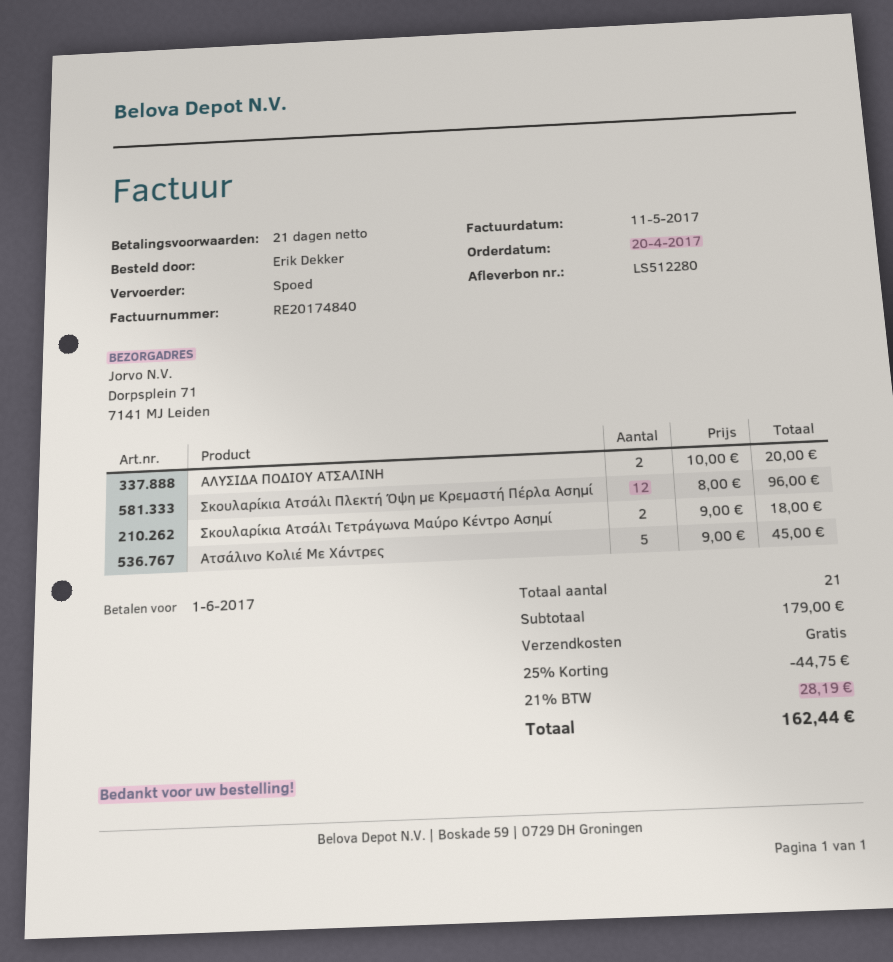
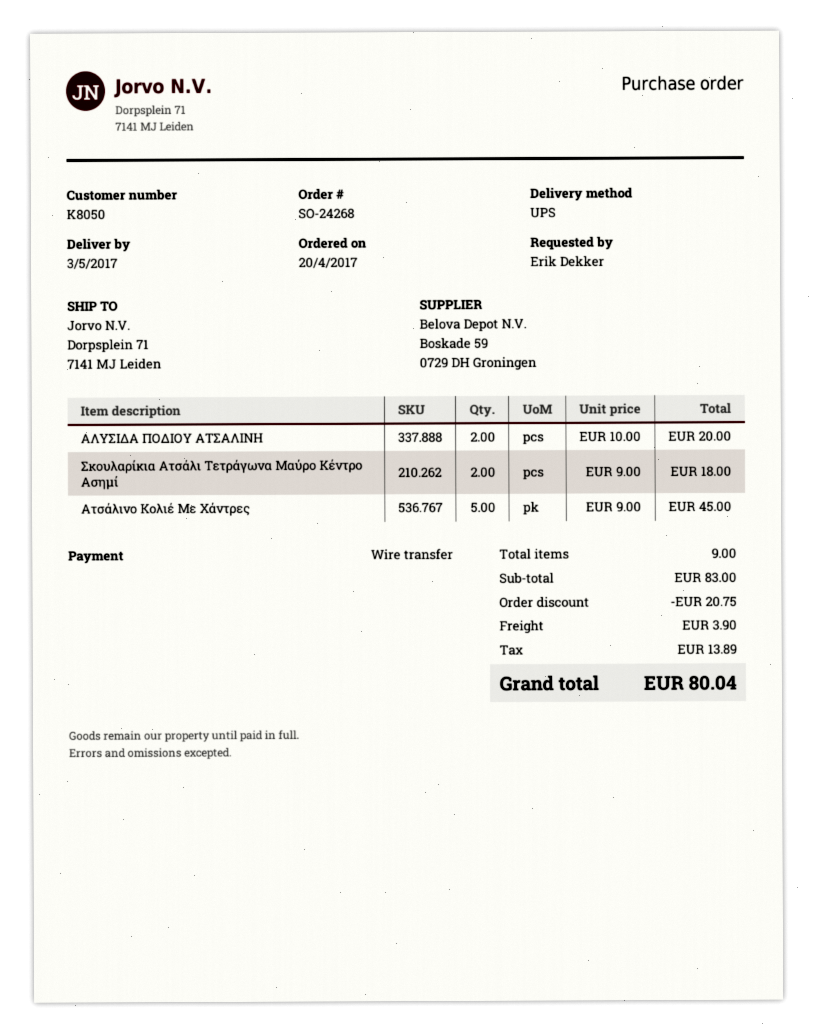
shipping method: express -> UPS
Σκουλαρίκια Ατσάλι Πλεκτή Όψη με Κρεμαστή Πέρλα Ασημί: 12 x 8.00 = 96.00 -> none
total quantity: 21 -> 9
subtotal: 179.00 -> 83.00
discount: 44.75 -> 20.75
shipping: 0.00 -> 3.90
tax: 28.19 -> 13.89
total: 162.44 -> 80.04

